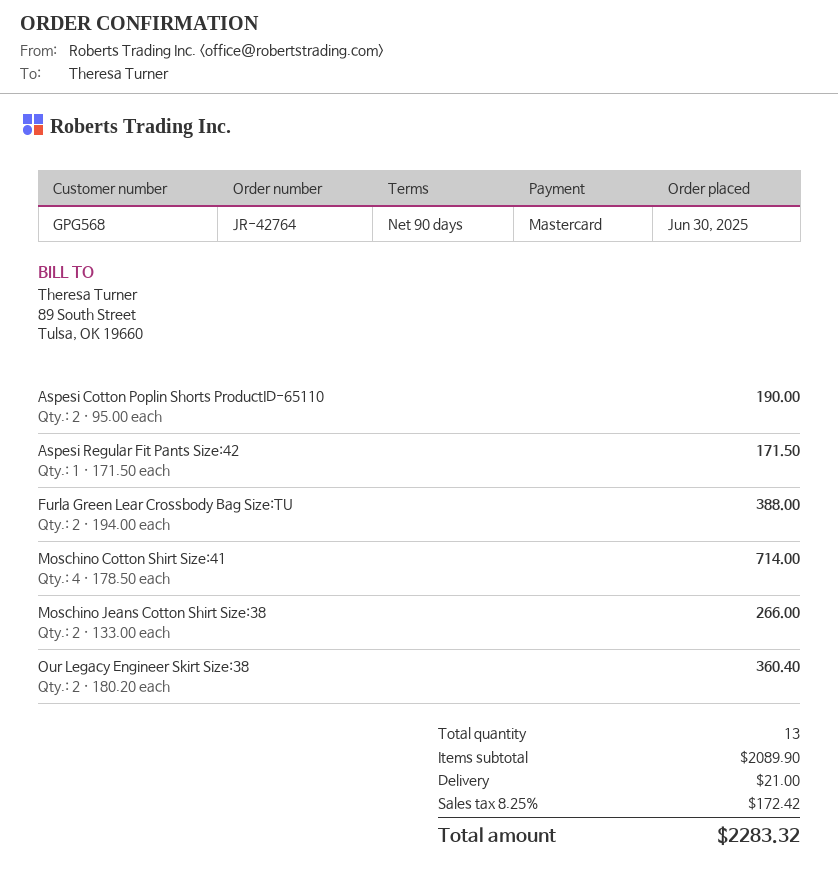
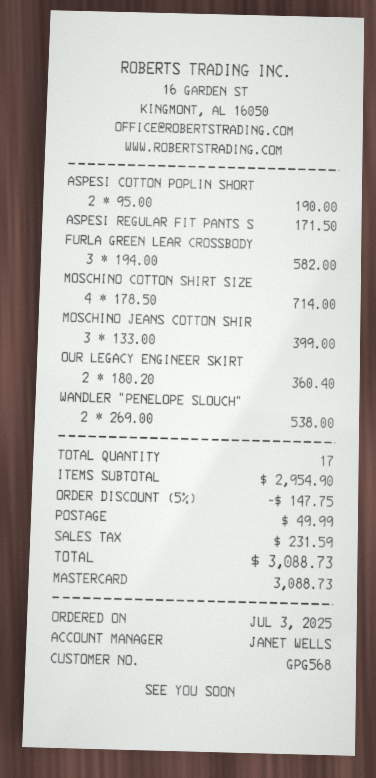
order date: 2025-06-30 -> 2025-07-03
Furla Green Lear Crossbody Bag Size:TU: 2 x 194.00 = 388.00 -> 3 x 194.00 = 582.00
Moschino Jeans Cotton Shirt Size:38: 2 x 133.00 = 266.00 -> 3 x 133.00 = 399.00
WANDLER "PENELOPE SLOUCH": none -> 2 x 269.00 = 538.00
total quantity: 13 -> 17
subtotal: 2089.90 -> 2954.90
discount: none -> 5% = 147.75
shipping: 21.00 -> 49.99
tax: 172.42 -> 231.59
total: 2283.32 -> 3088.73

